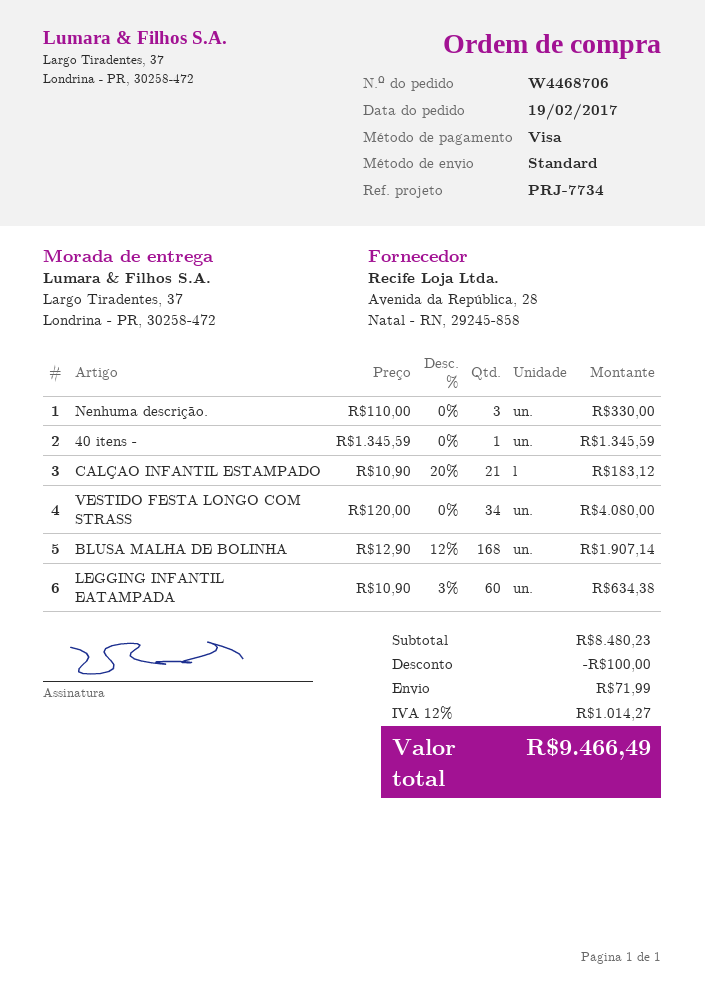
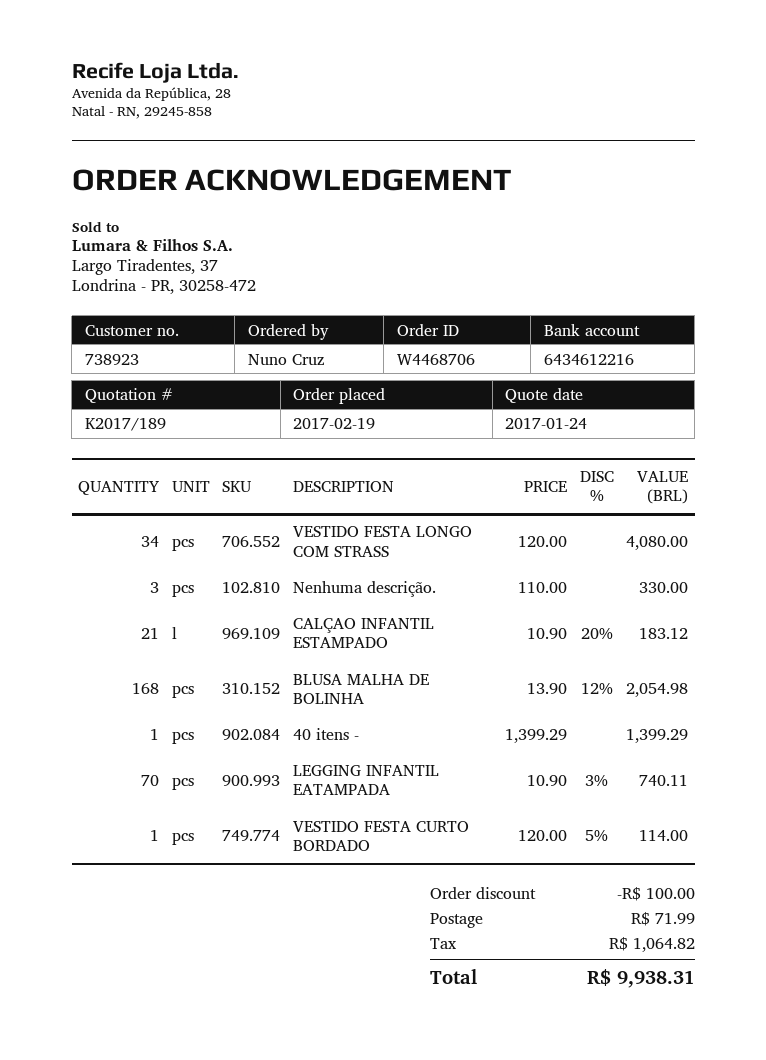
40 itens -: 1 x 1345.59 = 1345.59 -> 1 x 1399.29 = 1399.29
BLUSA MALHA DE BOLINHA: 168 x 12.90 - 12% = 1907.14 -> 168 x 13.90 - 12% = 2054.98
LEGGING INFANTIL EATAMPADA: 60 x 10.90 - 3% = 634.38 -> 70 x 10.90 - 3% = 740.11
VESTIDO FESTA CURTO BORDADO: none -> 1 x 120.00 - 5% = 114.00
tax: 1014.27 -> 1064.82
total: 9466.49 -> 9938.31

